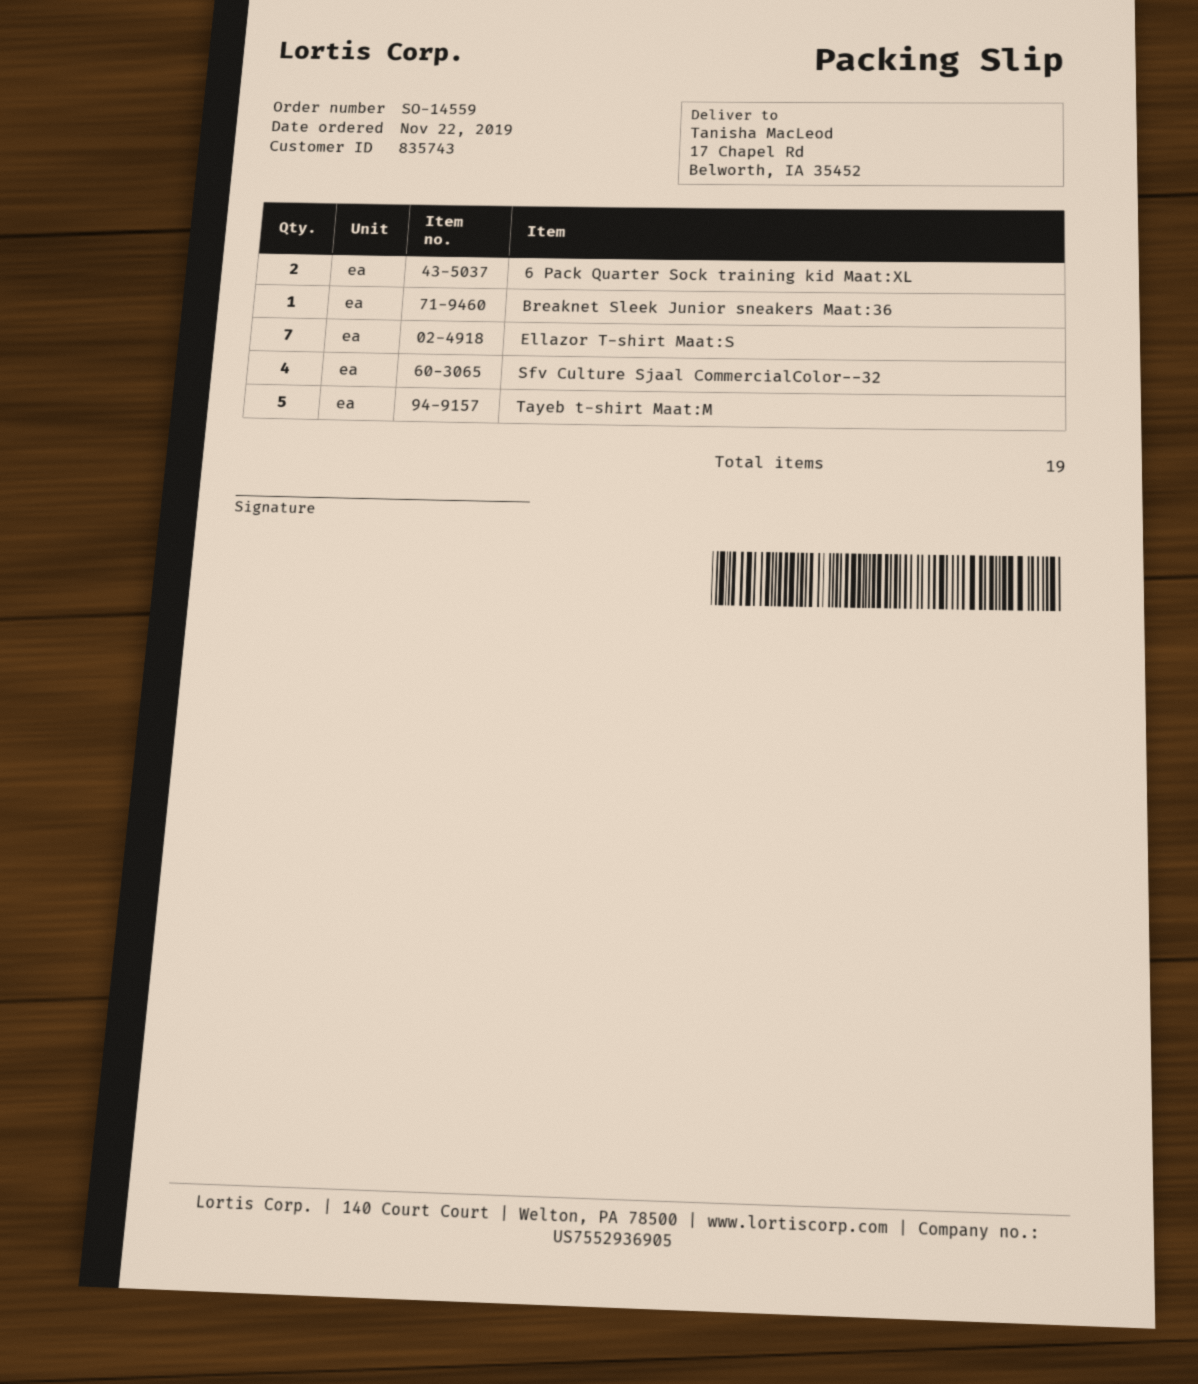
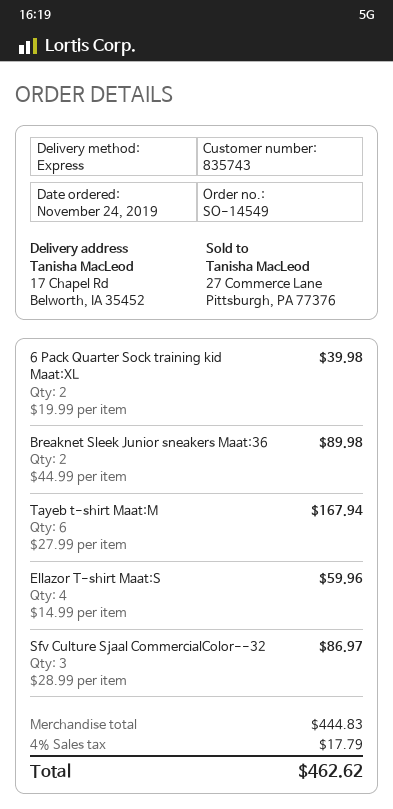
order number: SO-14559 -> SO-14549
order date: 2019-11-22 -> 2019-11-24
Breaknet Sleek Junior sneakers Maat:36: 1 -> 2
Ellazor T-shirt Maat:S: 7 -> 4
Sfv Culture Sjaal CommercialColor--32: 4 -> 3
Tayeb t-shirt Maat:M: 5 -> 6

